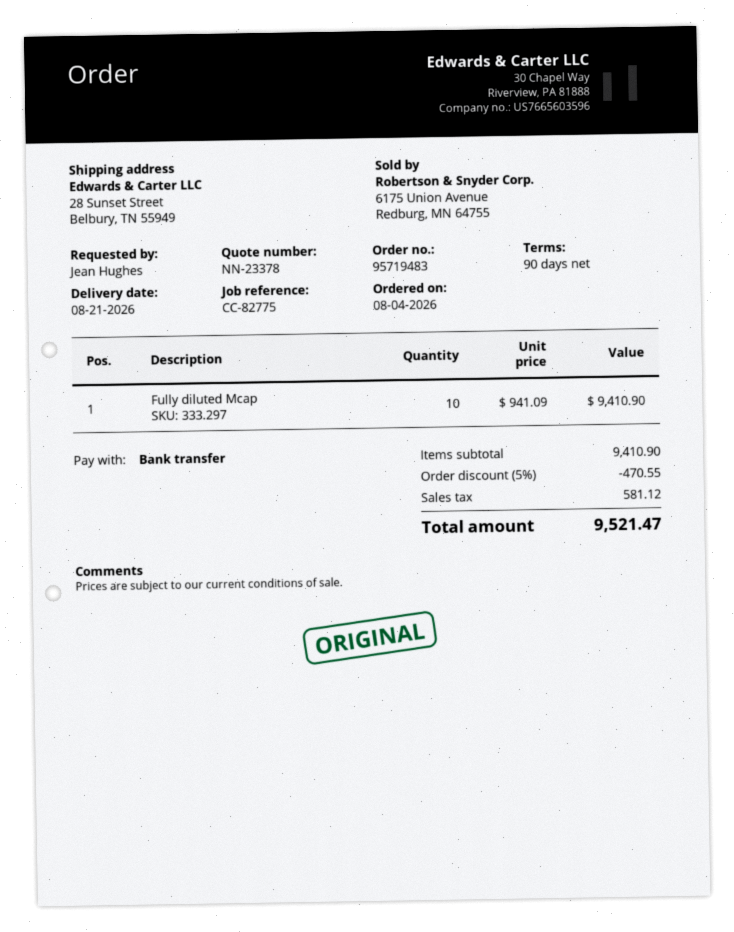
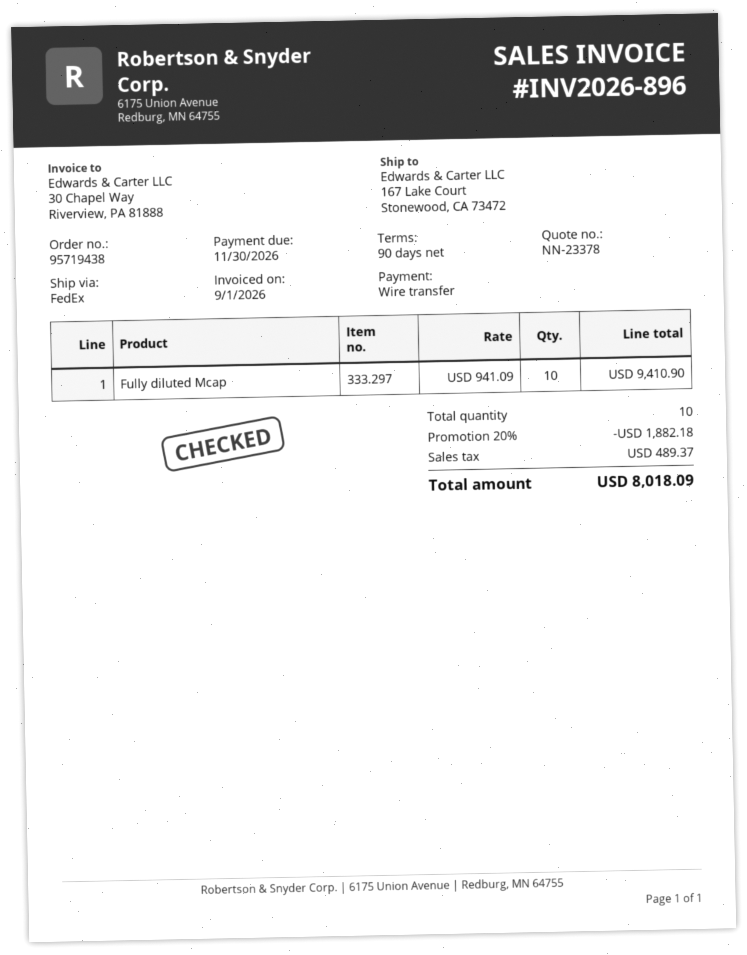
order number: 95719483 -> 95719438
ship to: 28 Sunset Street, Belbury, TN 55949 -> 167 Lake Court, Stonewood, CA 73472
discount: 5% = 470.55 -> 20% = 1882.18
tax: 581.12 -> 489.37
total: 9521.47 -> 8018.09

